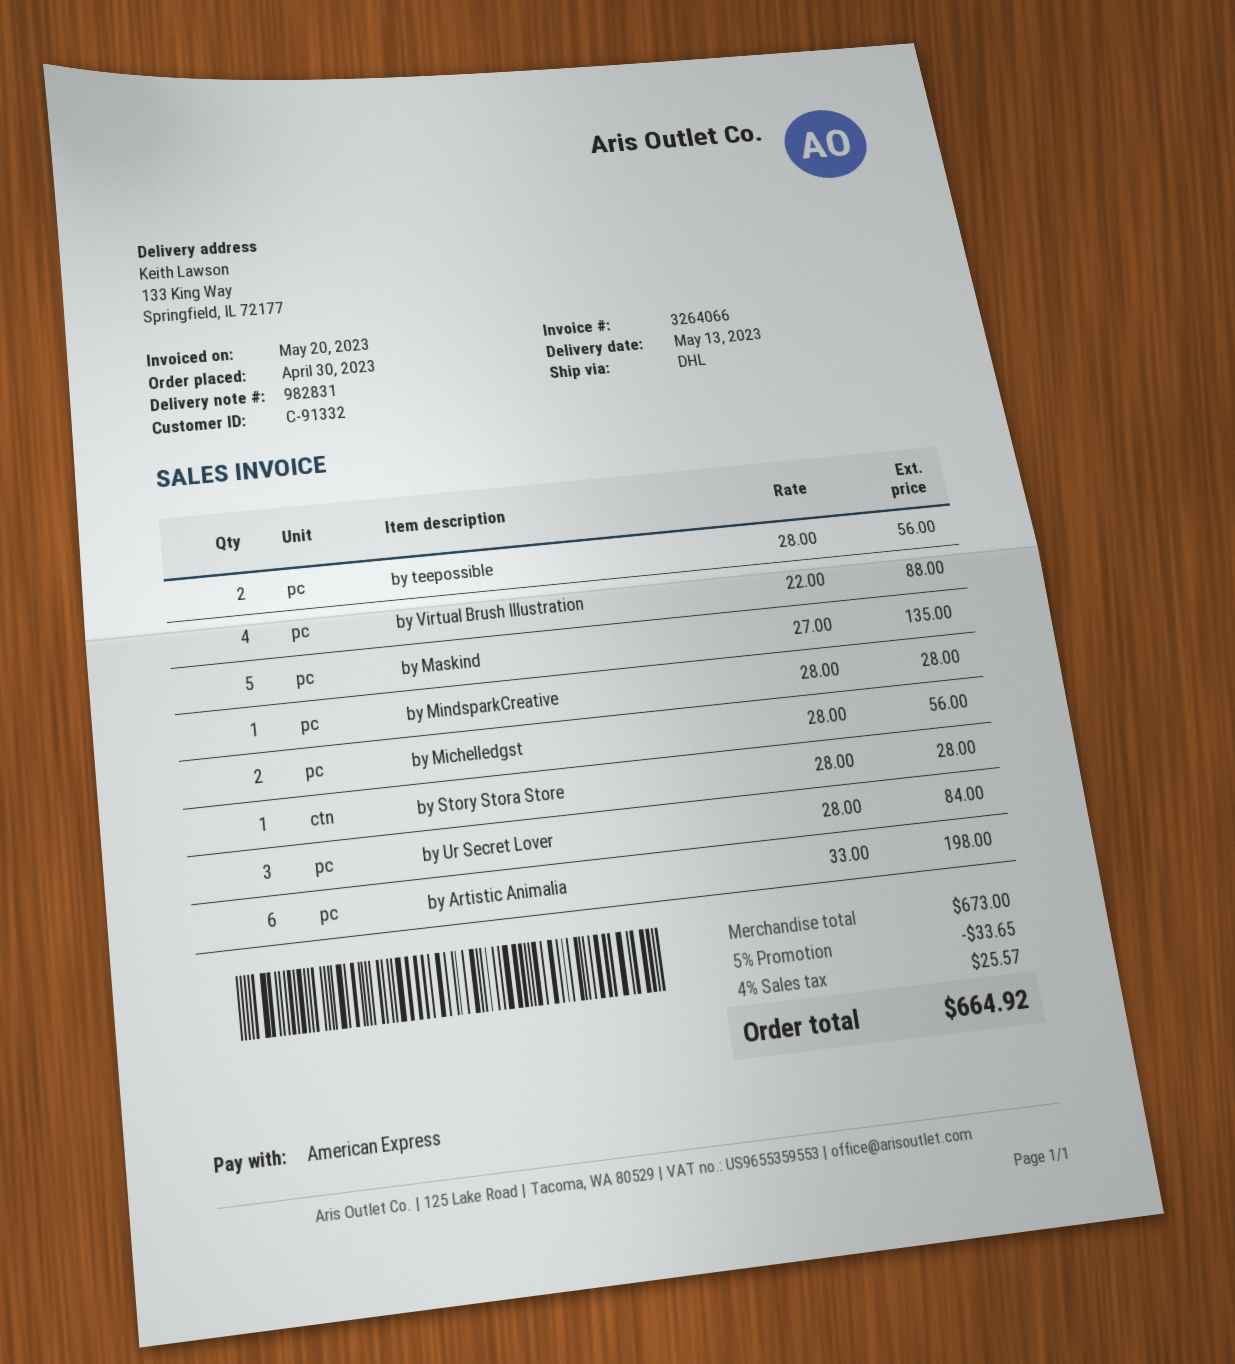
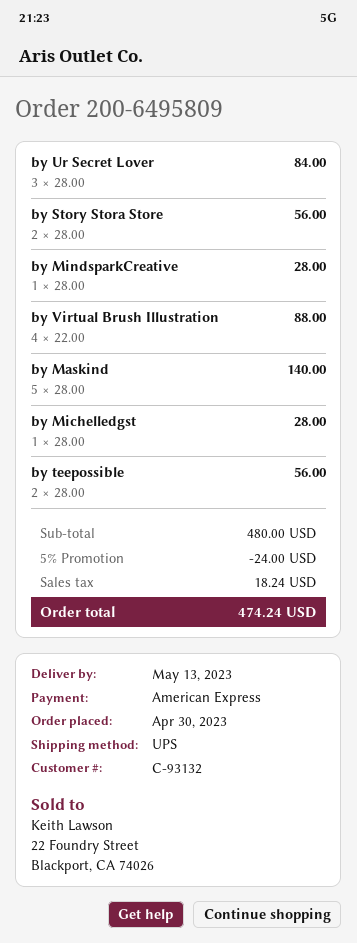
customer number: C-91332 -> C-93132
shipping method: DHL -> UPS
by Maskind: 5 x 27.00 = 135.00 -> 5 x 28.00 = 140.00
by Michelledgst: 2 x 28.00 = 56.00 -> 1 x 28.00 = 28.00
by Story Stora Store: 1 x 28.00 = 28.00 -> 2 x 28.00 = 56.00
by Artistic Animalia: 6 x 33.00 = 198.00 -> none
subtotal: 673.00 -> 480.00
discount: 5% = 33.65 -> 5% = 24.00
tax: 25.57 -> 18.24
total: 664.92 -> 474.24

